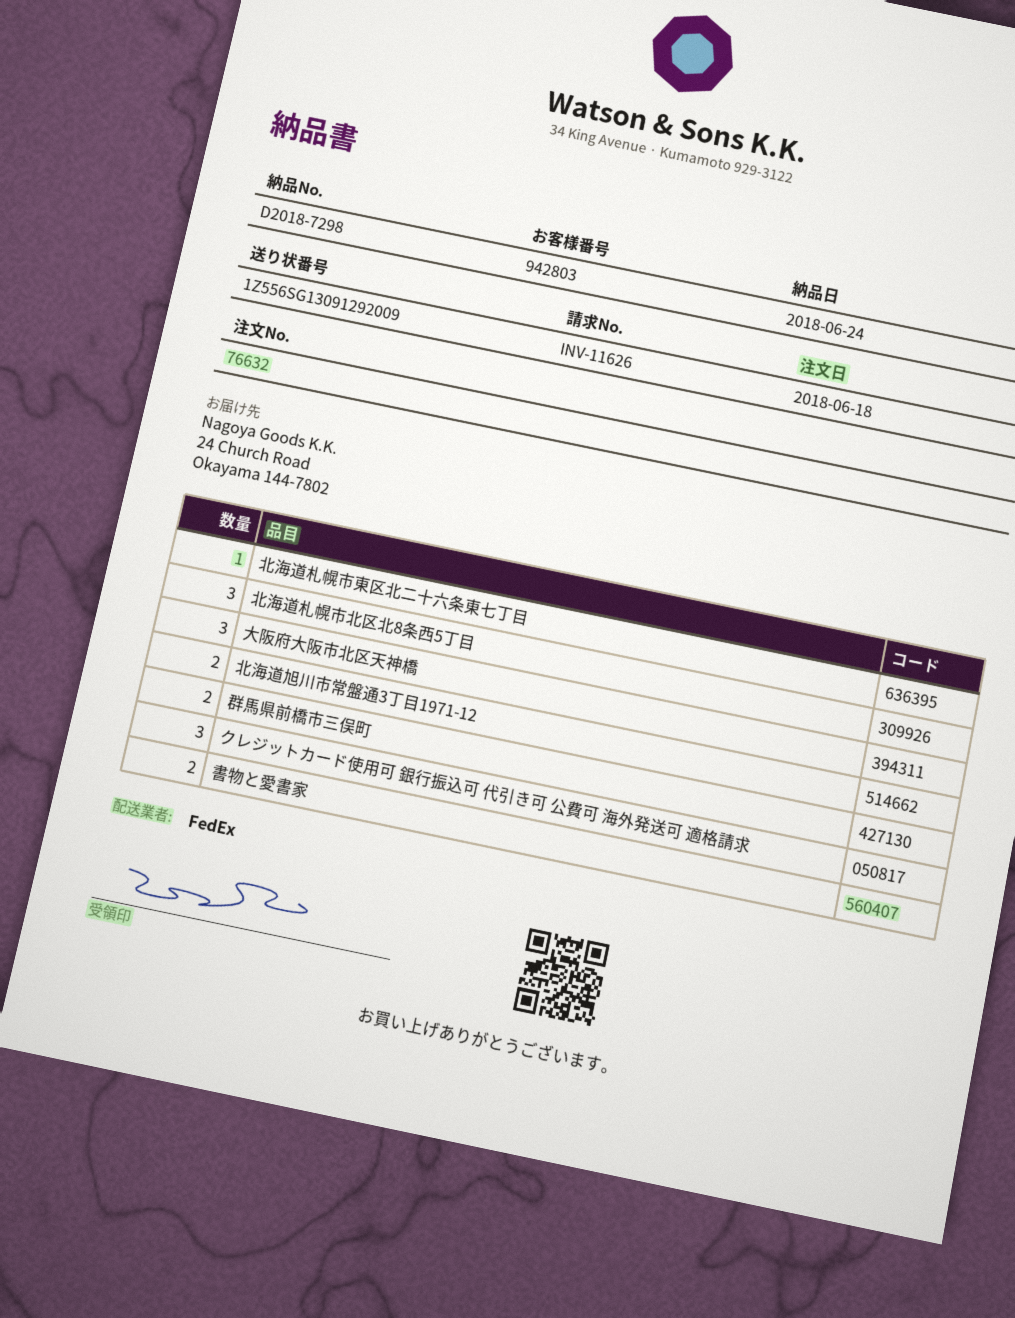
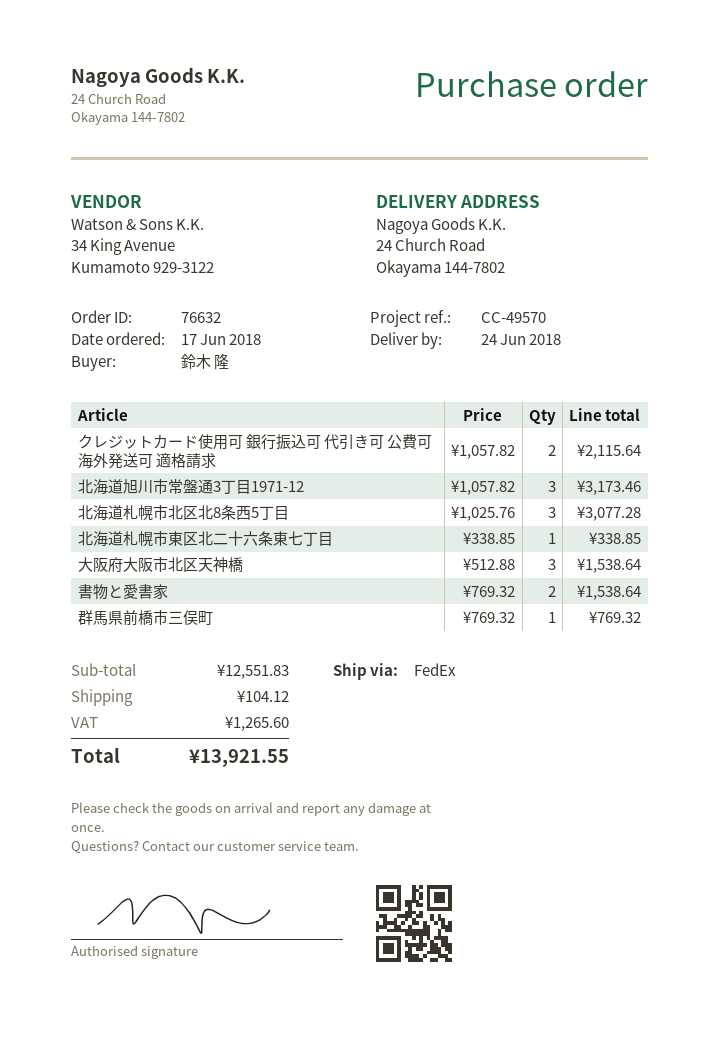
order date: 2018-06-18 -> 2018-06-17
北海道旭川市常盤通3丁目1971-12: 2 -> 3
群馬県前橋市三俣町: 2 -> 1
クレジットカード使用可 銀行振込可 代引き可 公費可 海外発送可 適格請求: 3 -> 2

